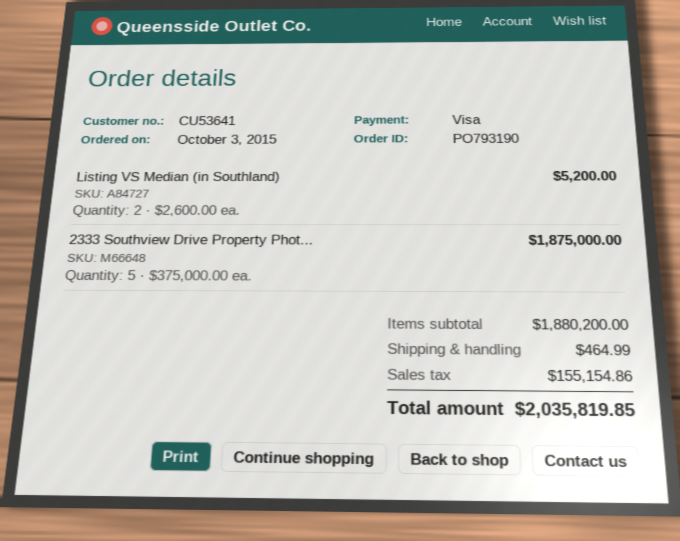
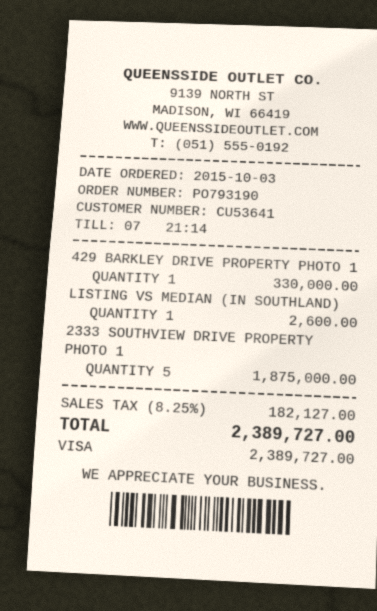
Listing VS Median (in Southland): 2 for 5200.00 -> 1 for 2600.00
429 BARKLEY DRIVE PROPERTY PHOTO 1: none -> 1 for 330000.00
shipping: 464.99 -> none
tax: 155154.86 -> 182127.00
total: 2035819.85 -> 2389727.00

